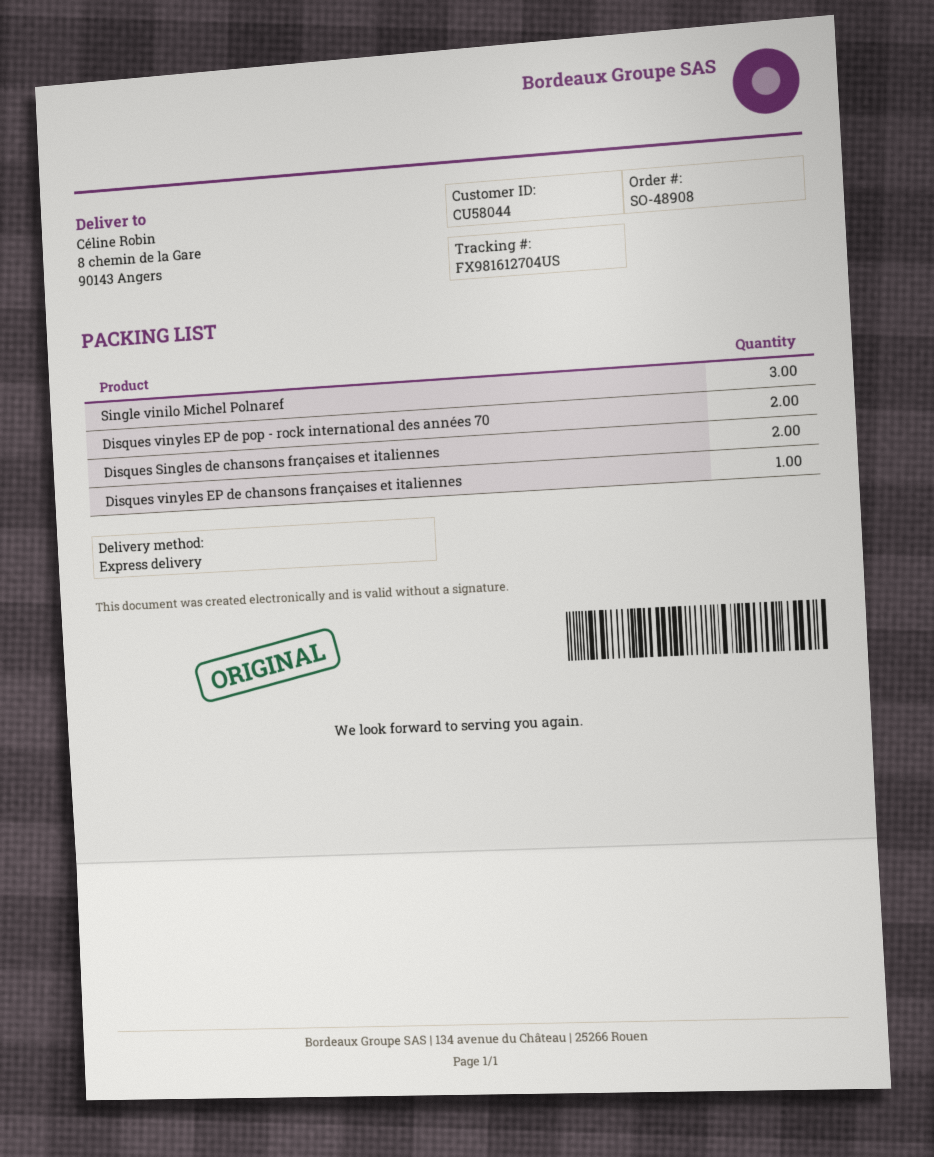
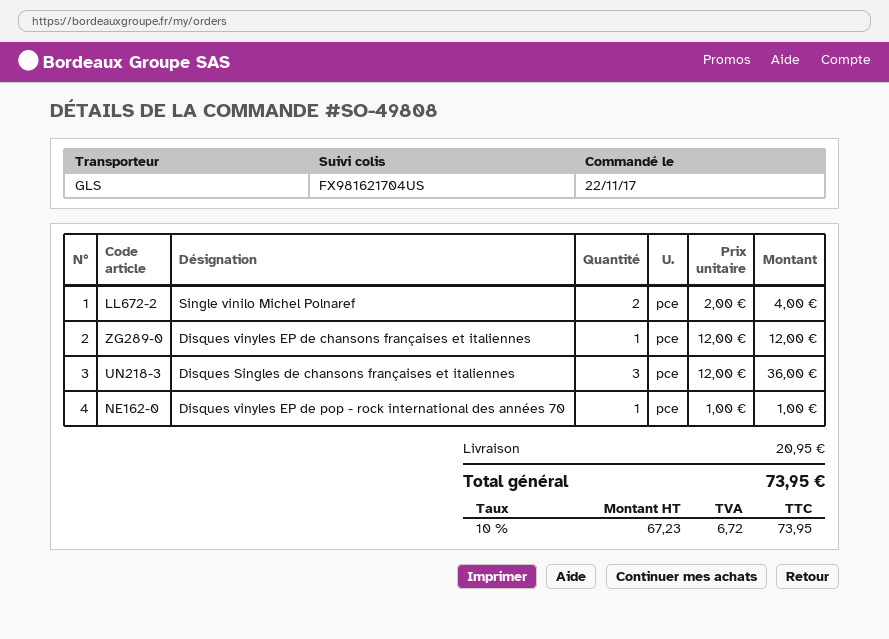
order number: SO-48908 -> SO-49808
shipping method: express -> GLS
tracking number: FX981612704US -> FX981621704US
Single vinilo Michel Polnaref: 3 -> 2
Disques vinyles EP de pop - rock international des années 70: 2 -> 1
Disques Singles de chansons françaises et italiennes: 2 -> 3

